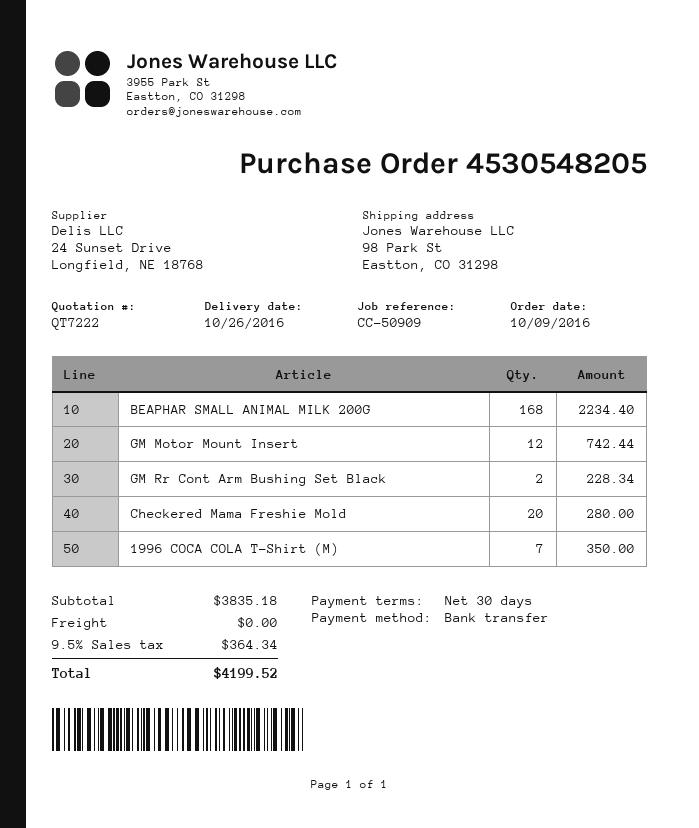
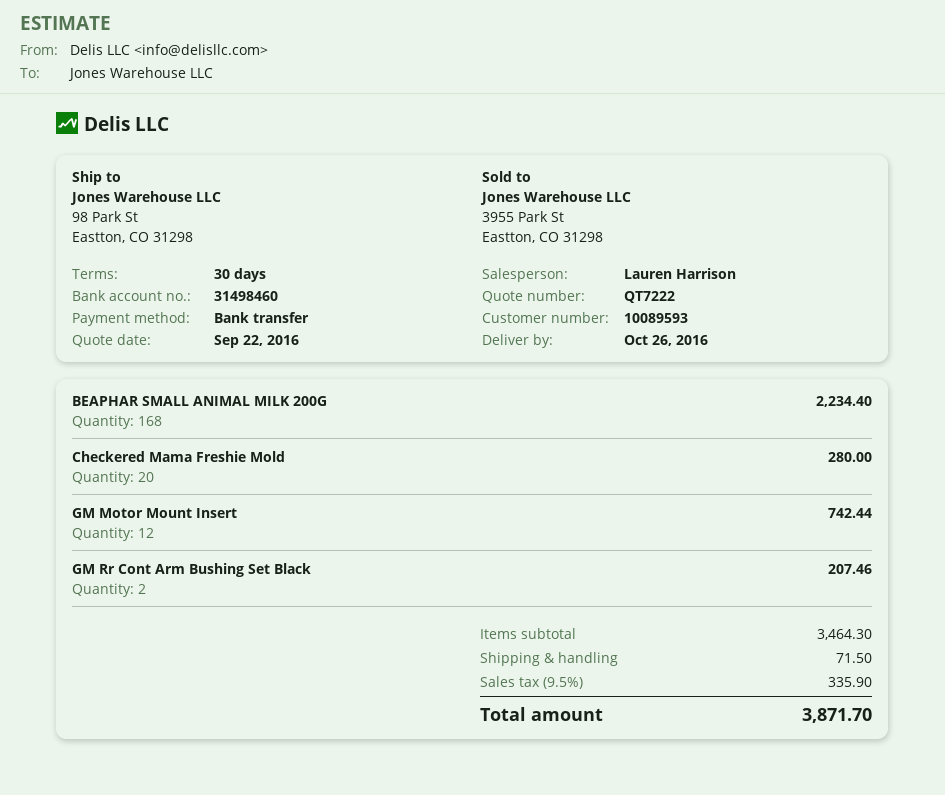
GM Rr Cont Arm Bushing Set Black: 2 for 228.34 -> 2 for 207.46
1996 COCA COLA T-Shirt (M): 7 for 350.00 -> none
subtotal: 3835.18 -> 3464.30
shipping: 0.00 -> 71.50
tax: 9.5% = 364.34 -> 9.5% = 335.90
total: 4199.52 -> 3871.70

